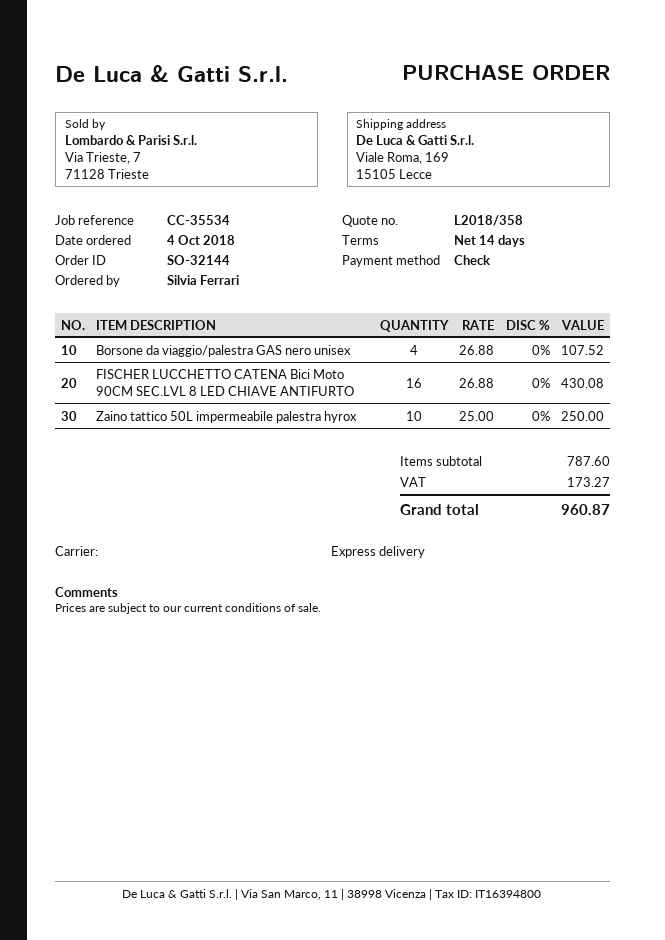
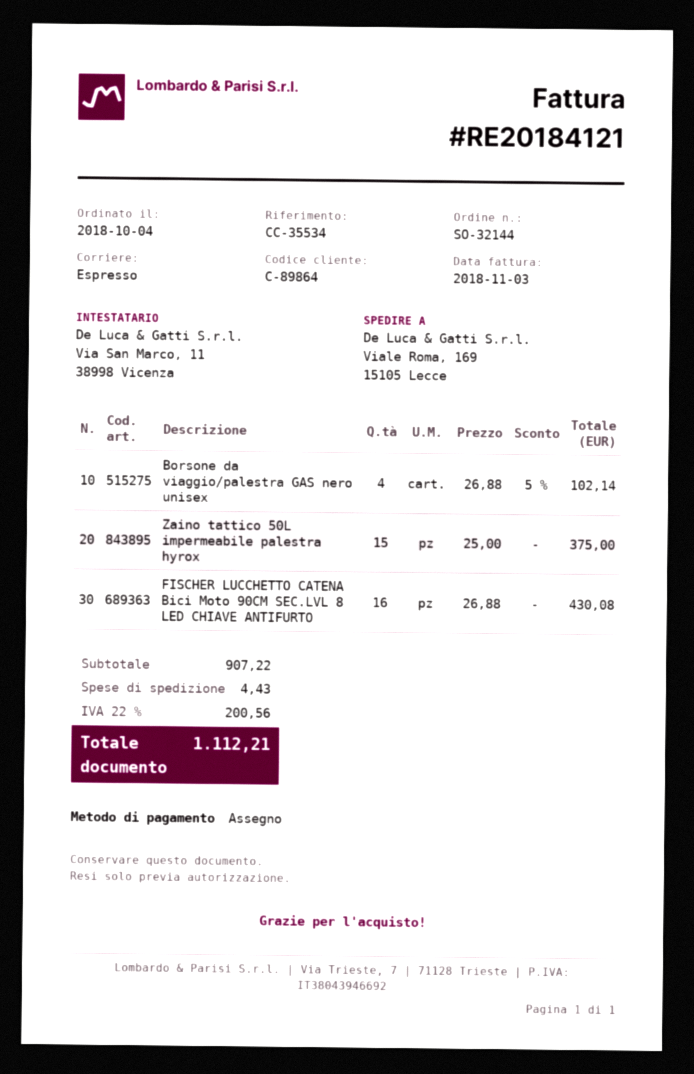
Borsone da viaggio/palestra GAS nero unisex: 4 x 26.88 = 107.52 -> 4 x 26.88 - 5% = 102.14
Zaino tattico 50L impermeabile palestra hyrox: 10 x 25.00 = 250.00 -> 15 x 25.00 = 375.00
subtotal: 787.60 -> 907.22
shipping: none -> 4.43
tax: 173.27 -> 200.56
total: 960.87 -> 1112.21

